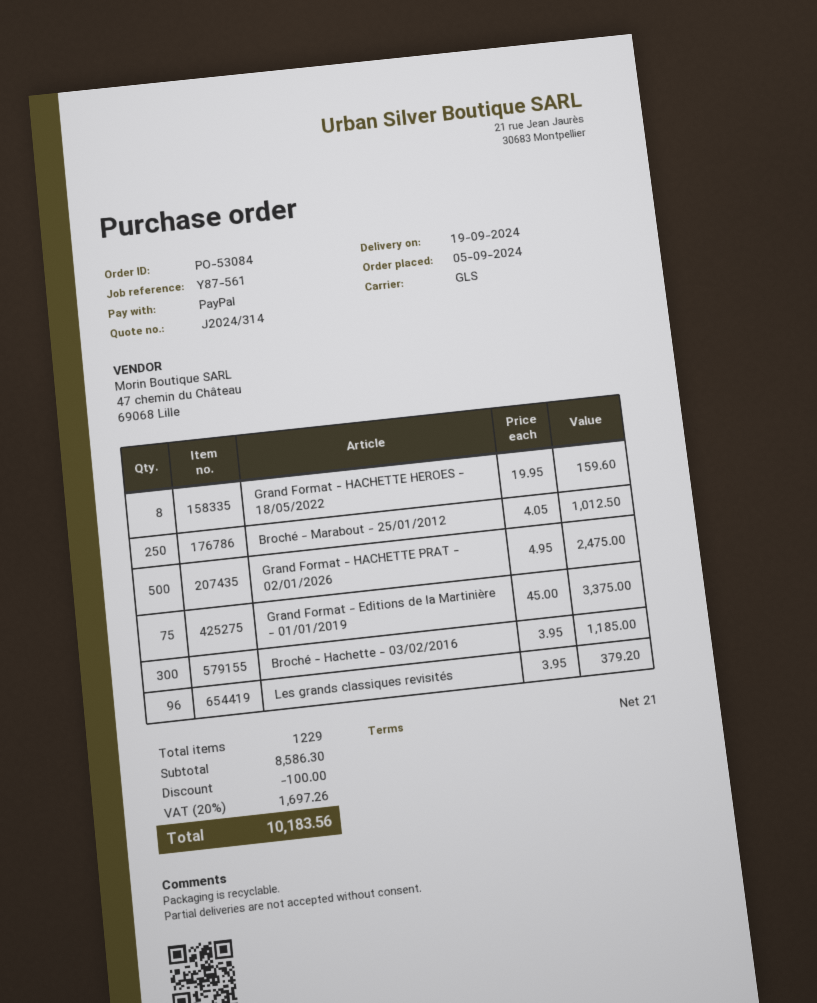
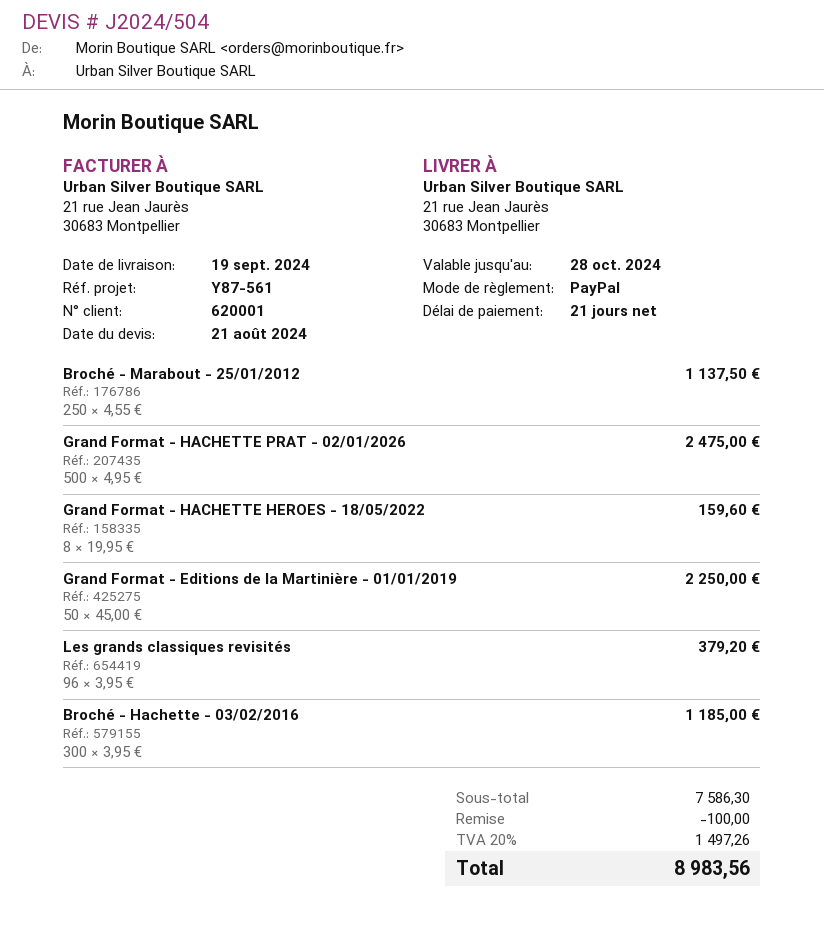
quote number: J2024/314 -> J2024/504
Broché - Marabout - 25/01/2012: 250 x 4.05 = 1012.50 -> 250 x 4.55 = 1137.50
Grand Format - Editions de la Martinière - 01/01/2019: 75 x 45.00 = 3375.00 -> 50 x 45.00 = 2250.00
subtotal: 8586.30 -> 7586.30
tax: 20% = 1697.26 -> 20% = 1497.26
total: 10183.56 -> 8983.56

